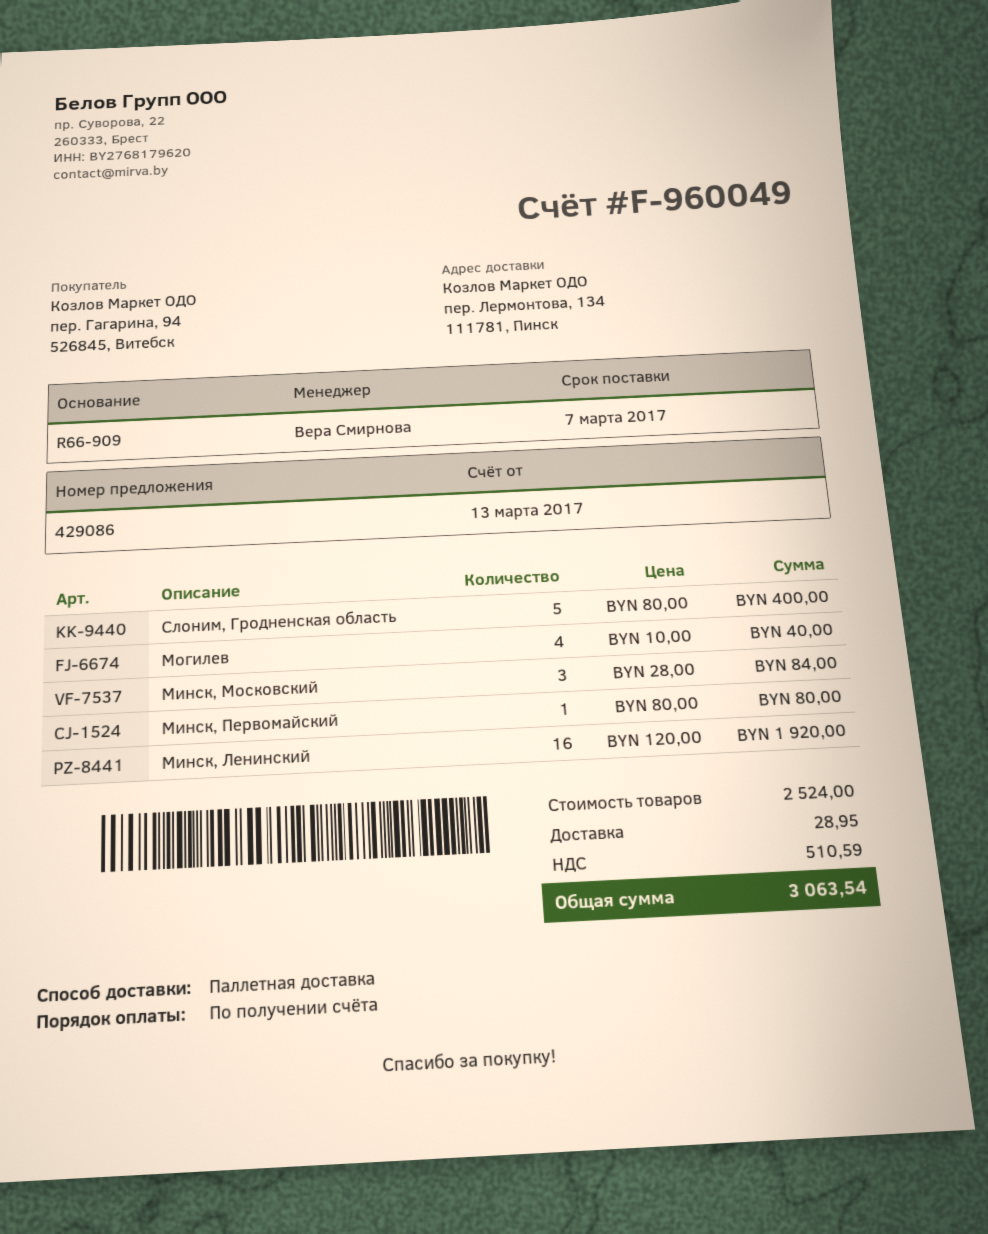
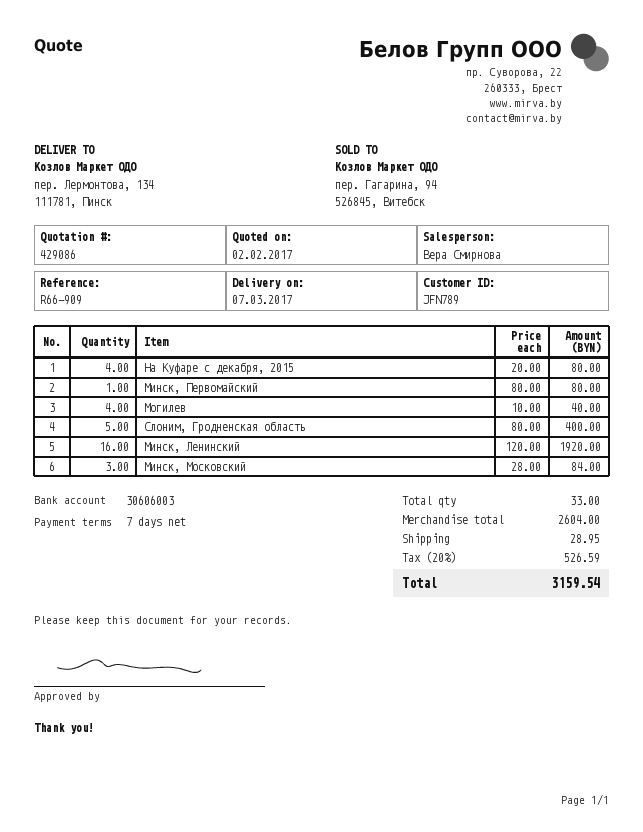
payment terms: on receipt -> 7 days
На Куфаре с декабря, 2015: none -> 4 x 20.00 = 80.00
subtotal: 2524.00 -> 2604.00
tax: 510.59 -> 526.59
total: 3063.54 -> 3159.54

